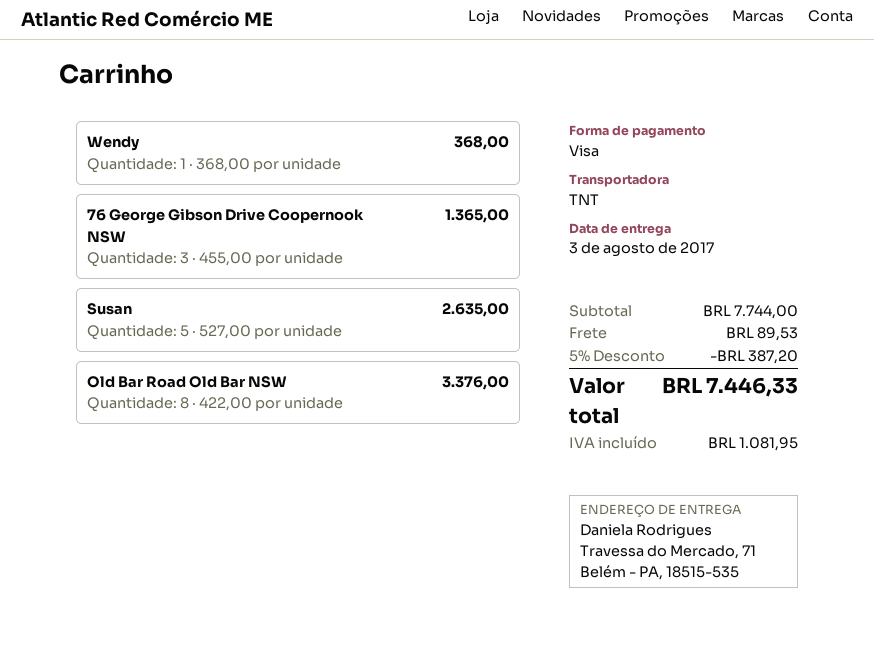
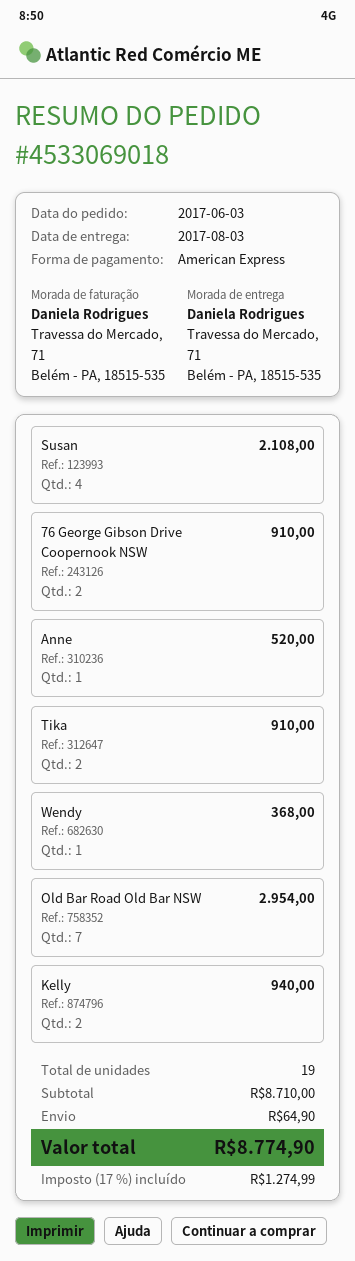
payment method: Visa -> American Express
76 George Gibson Drive Coopernook NSW: 3 for 1365.00 -> 2 for 910.00
Susan: 5 for 2635.00 -> 4 for 2108.00
Old Bar Road Old Bar NSW: 8 for 3376.00 -> 7 for 2954.00
Anne: none -> 1 for 520.00
Tika: none -> 2 for 910.00
Kelly: none -> 2 for 940.00
subtotal: 7744.00 -> 8710.00
discount: 5% = 387.20 -> none
shipping: 89.53 -> 64.90
tax: 1081.95 -> 1274.99
total: 7446.33 -> 8774.90

